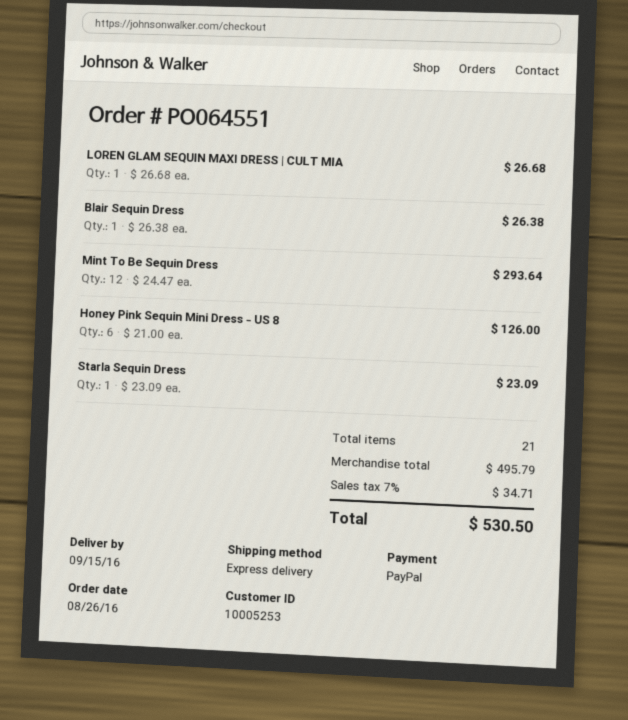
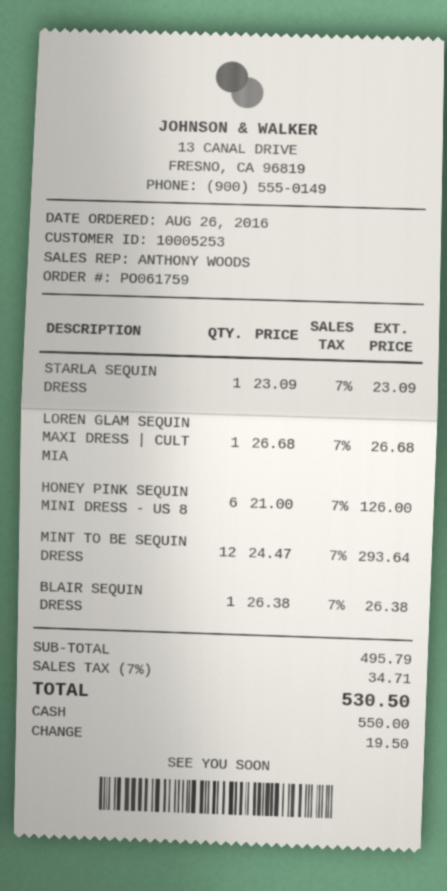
order number: PO064551 -> PO061759
payment method: PayPal -> cash

